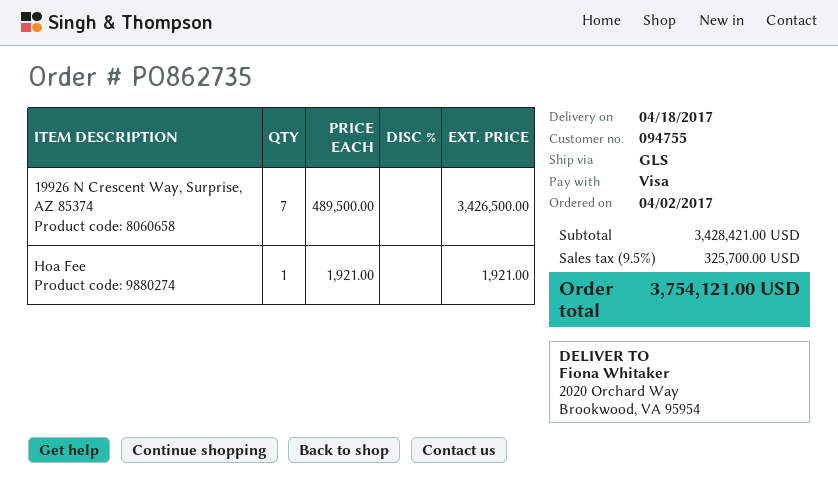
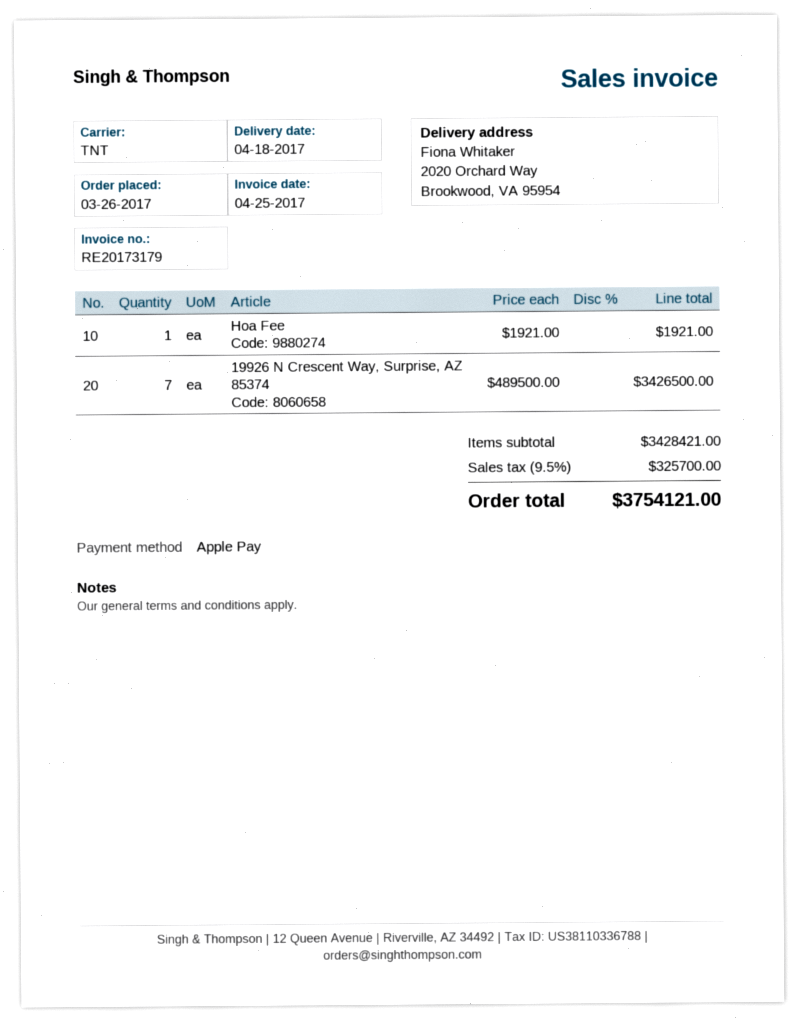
order date: 2017-04-02 -> 2017-03-26
payment method: Visa -> Apple Pay
shipping method: GLS -> TNT

